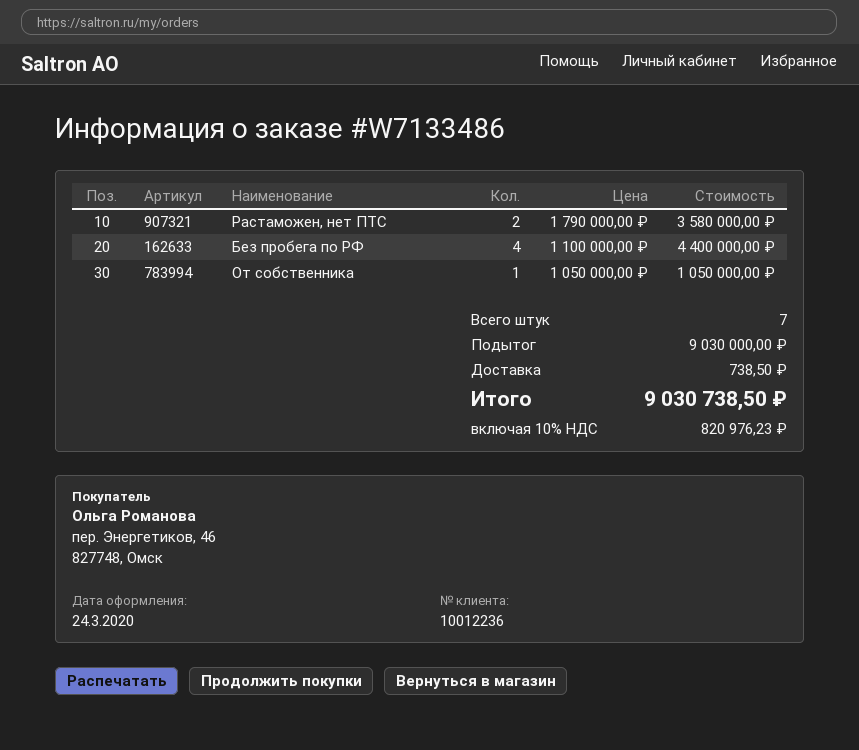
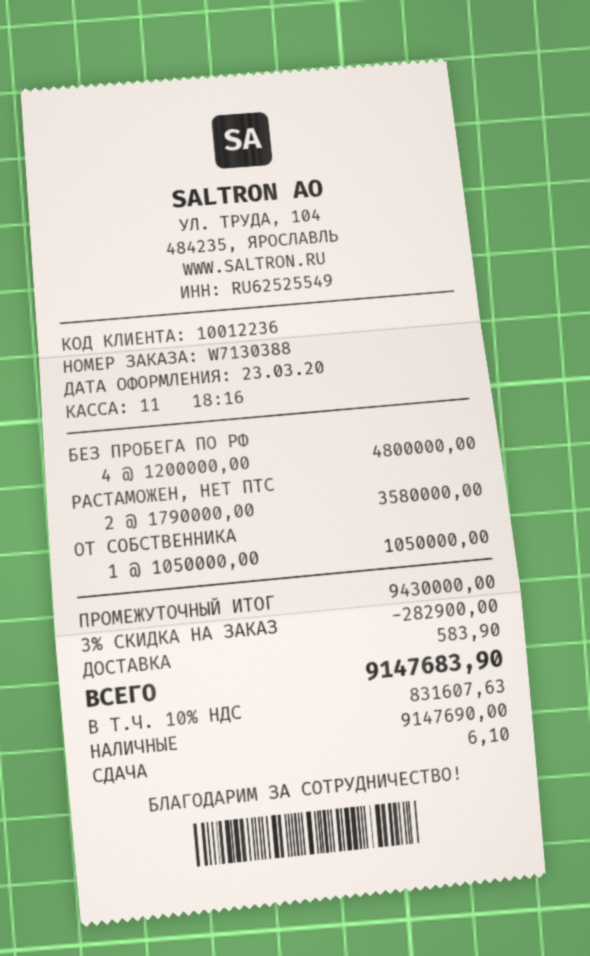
order number: W7133486 -> W7130388
order date: 2020-03-24 -> 2020-03-23
Без пробега по РФ: 4 x 1100000.00 = 4400000.00 -> 4 x 1200000.00 = 4800000.00
subtotal: 9030000.00 -> 9430000.00
discount: none -> 3% = 282900.00
shipping: 738.50 -> 583.90
tax: 10% = 820976.23 -> 10% = 831607.63
total: 9030738.50 -> 9147683.90

